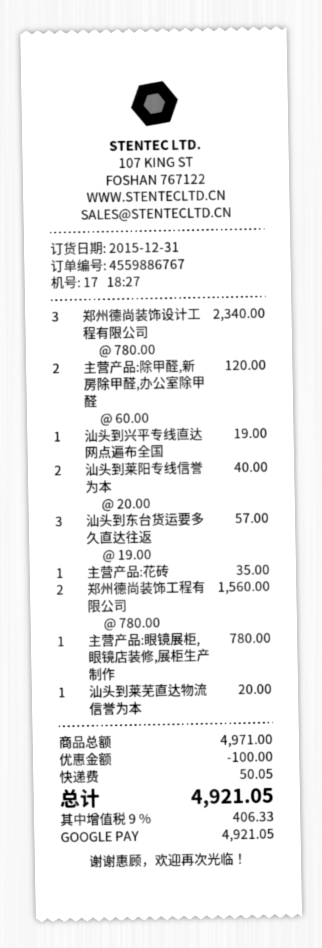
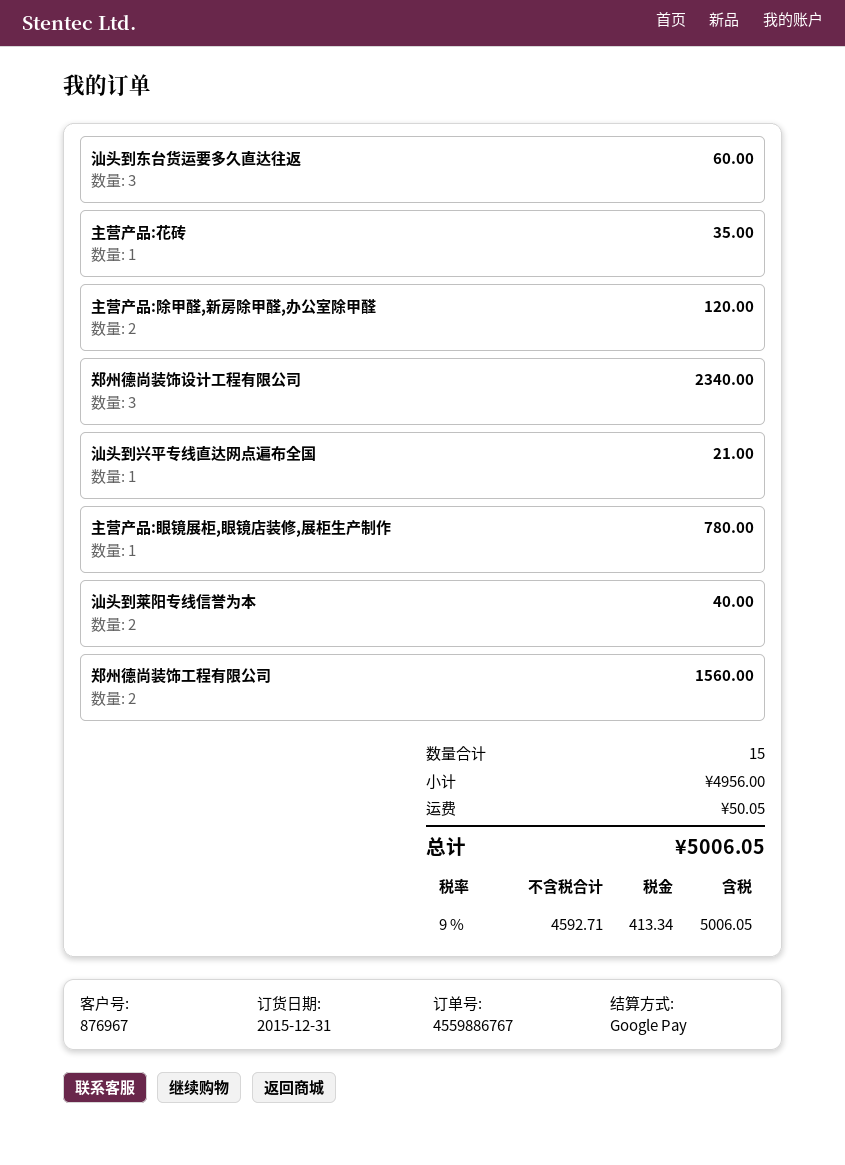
汕头到兴平专线直达网点遍布全国: 1 for 19.00 -> 1 for 21.00
汕头到东台货运要多久直达往返: 3 for 57.00 -> 3 for 60.00
汕头到莱芜直达物流信誉为本: 1 for 20.00 -> none
subtotal: 4971.00 -> 4956.00
discount: 100.00 -> none
tax: 9% = 406.33 -> 9% = 413.34
total: 4921.05 -> 5006.05

